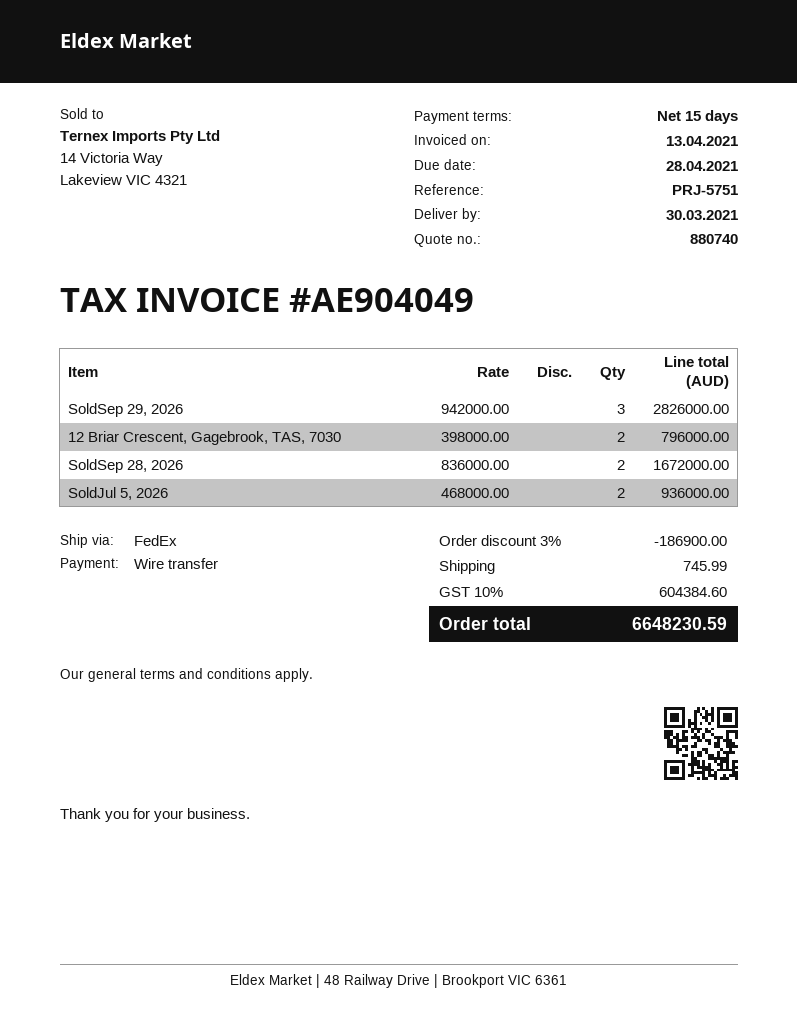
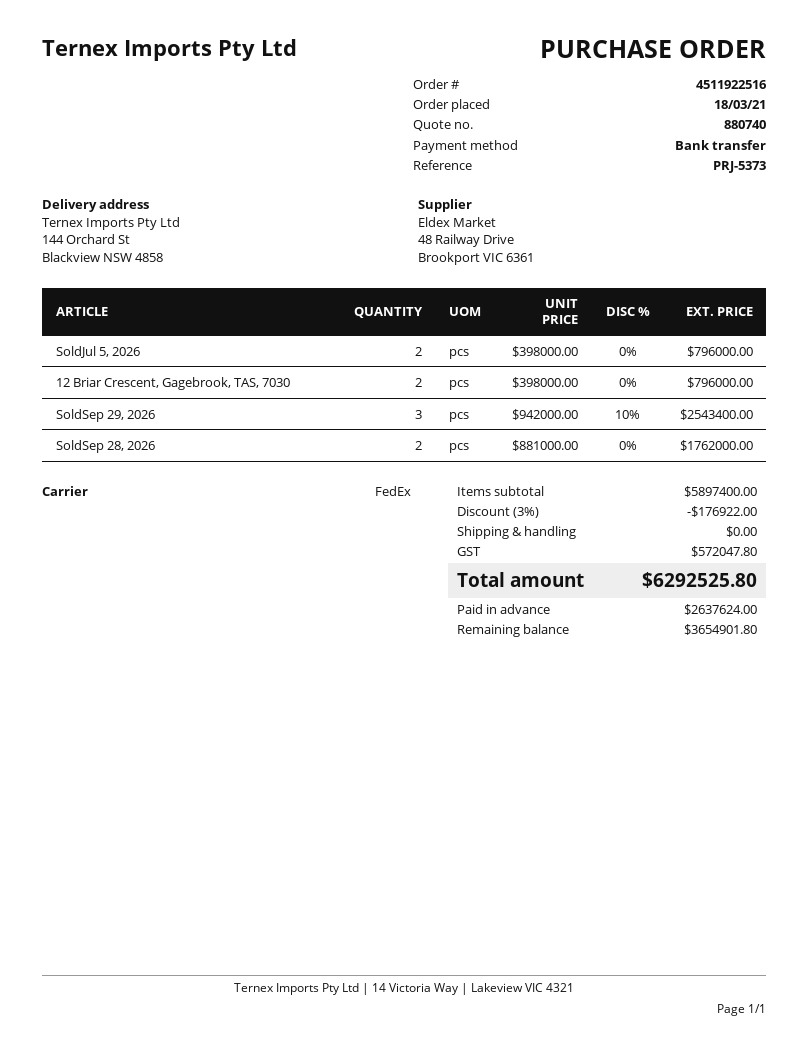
reference: PRJ-5751 -> PRJ-5373
SoldSep 29, 2026: 3 x 942000.00 = 2826000.00 -> 3 x 942000.00 - 10% = 2543400.00
SoldSep 28, 2026: 2 x 836000.00 = 1672000.00 -> 2 x 881000.00 = 1762000.00
SoldJul 5, 2026: 2 x 468000.00 = 936000.00 -> 2 x 398000.00 = 796000.00
discount: 3% = 186900.00 -> 3% = 176922.00
shipping: 745.99 -> 0.00
tax: 604384.60 -> 572047.80
total: 6648230.59 -> 6292525.80

